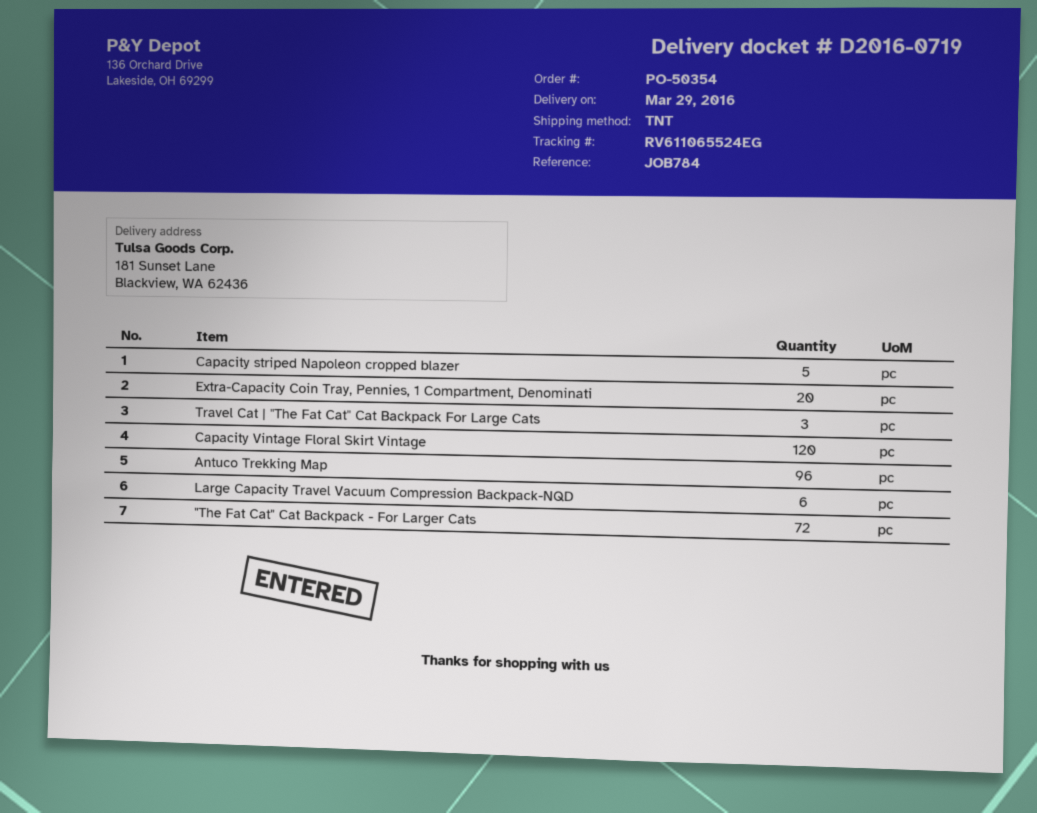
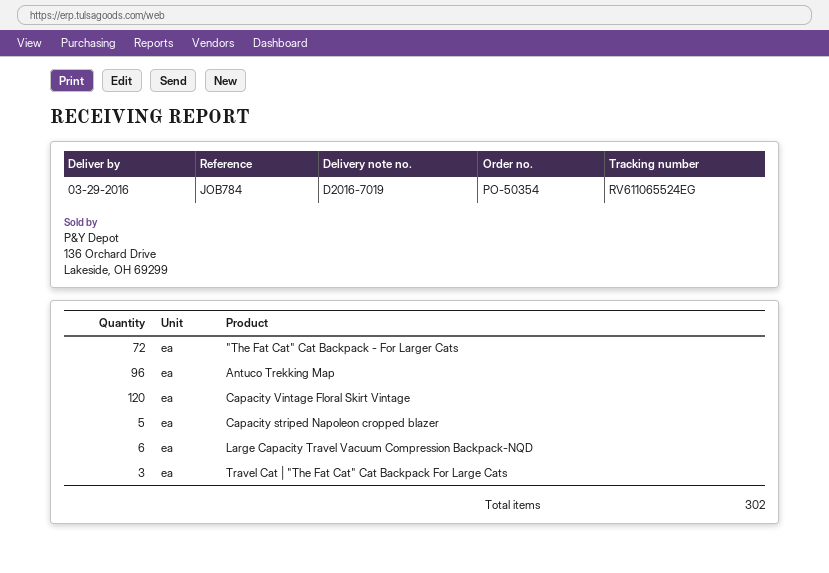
delivery note number: D2016-0719 -> D2016-7019
Extra-Capacity Coin Tray, Pennies, 1 Compartment, Denominati: 20 -> none

